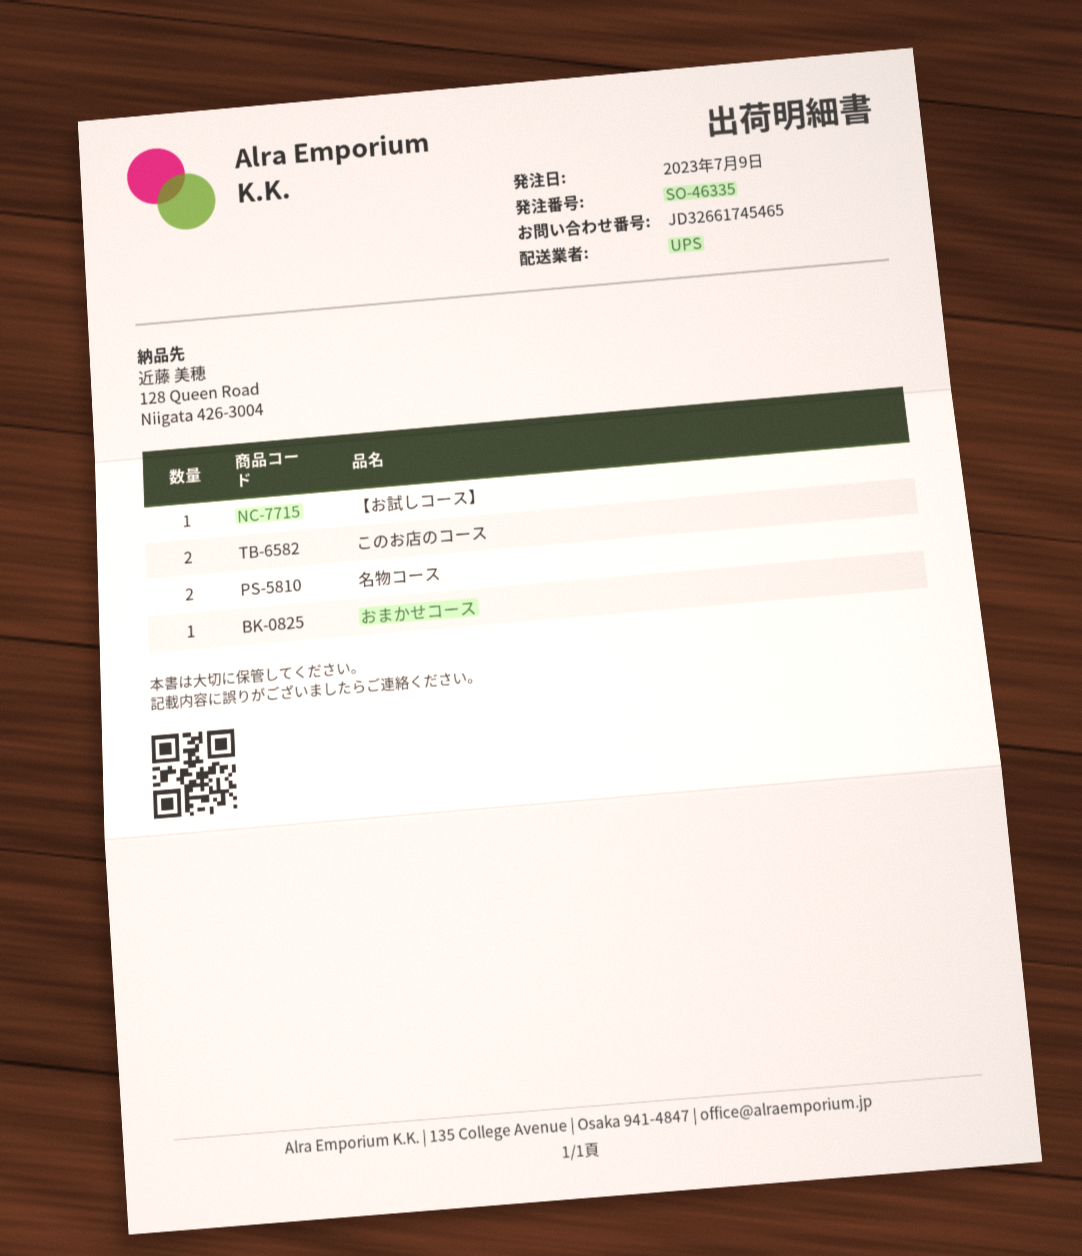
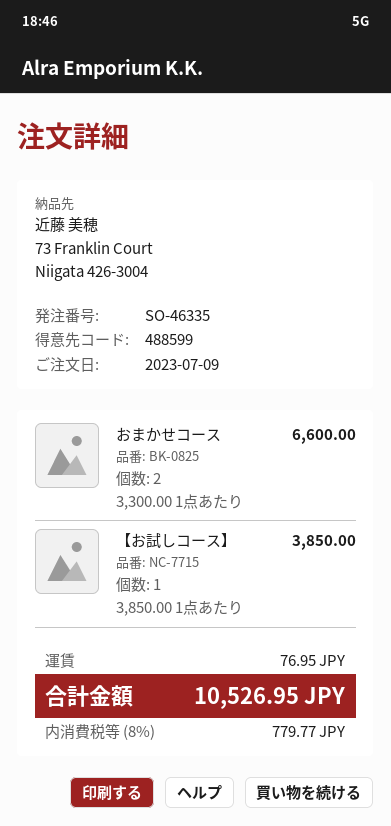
ship to: 128 Queen Road, Niigata 426-3004 -> 73 Franklin Court, Niigata 426-3004
このお店のコース: 2 -> none
名物コース: 2 -> none
おまかせコース: 1 -> 2

